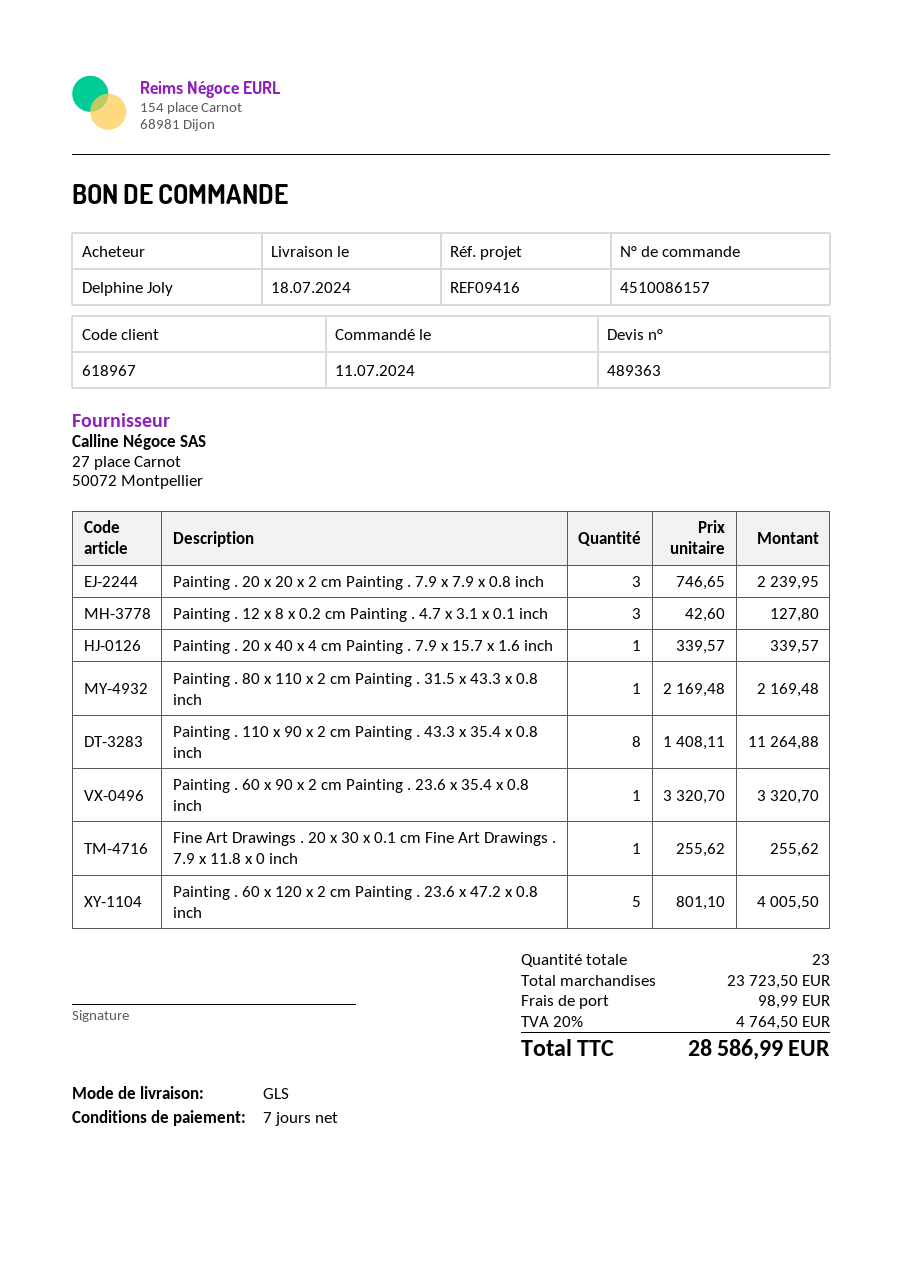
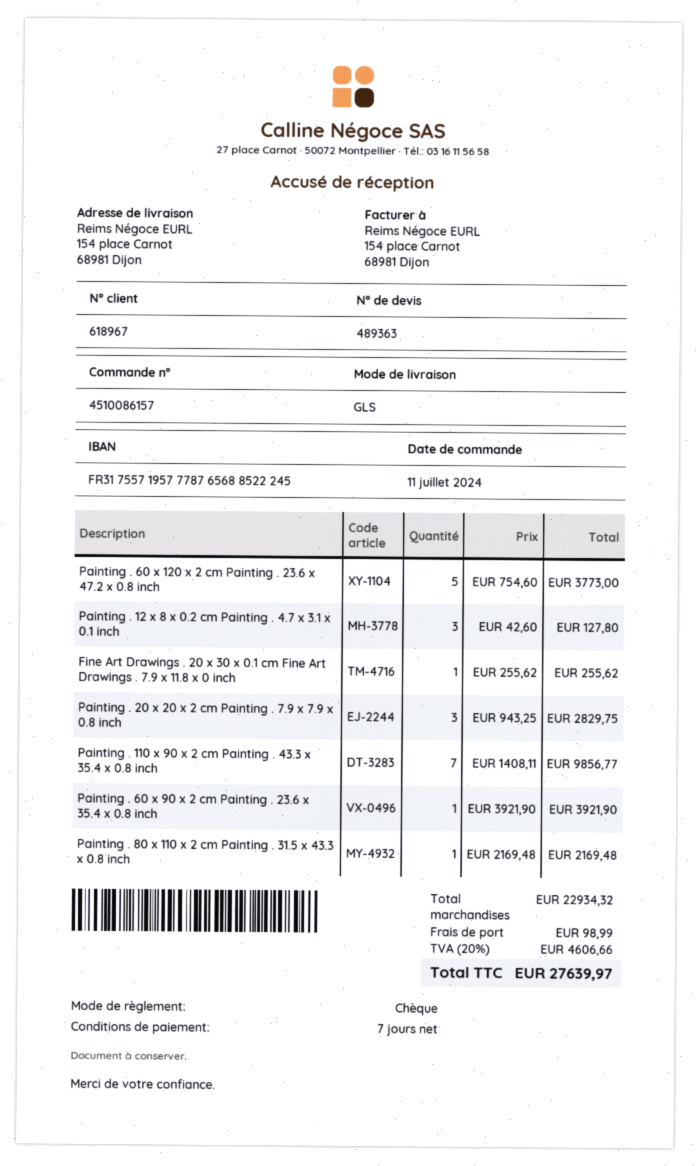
Painting . 20 x 20 x 2 cm Painting . 7.9 x 7.9 x 0.8 inch: 3 x 746.65 = 2239.95 -> 3 x 943.25 = 2829.75
Painting . 20 x 40 x 4 cm Painting . 7.9 x 15.7 x 1.6 inch: 1 x 339.57 = 339.57 -> none
Painting . 110 x 90 x 2 cm Painting . 43.3 x 35.4 x 0.8 inch: 8 x 1408.11 = 11264.88 -> 7 x 1408.11 = 9856.77
Painting . 60 x 90 x 2 cm Painting . 23.6 x 35.4 x 0.8 inch: 1 x 3320.70 = 3320.70 -> 1 x 3921.90 = 3921.90
Painting . 60 x 120 x 2 cm Painting . 23.6 x 47.2 x 0.8 inch: 5 x 801.10 = 4005.50 -> 5 x 754.60 = 3773.00
subtotal: 23723.50 -> 22934.32
tax: 20% = 4764.50 -> 20% = 4606.66
total: 28586.99 -> 27639.97

